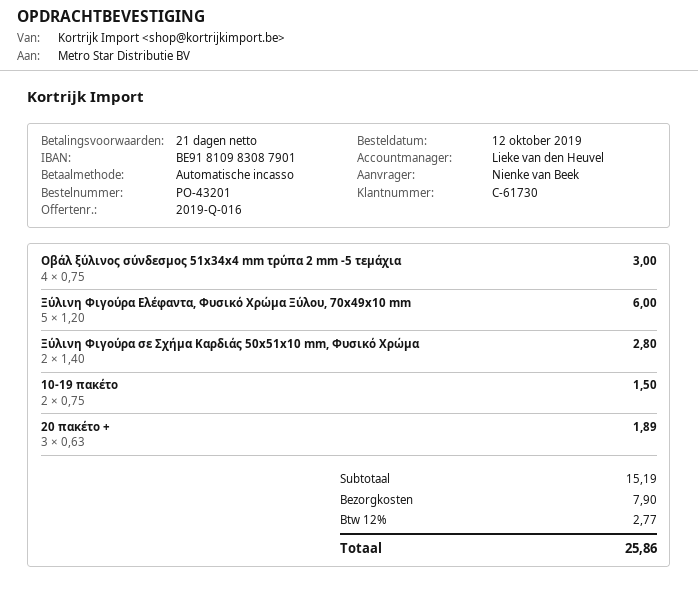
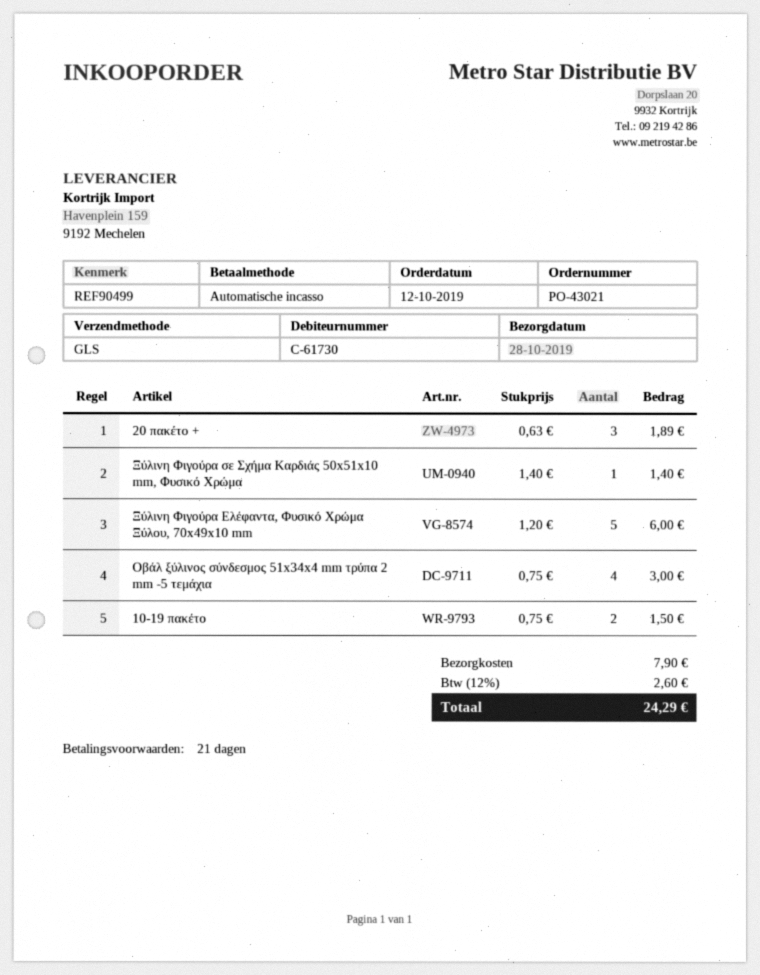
order number: PO-43201 -> PO-43021
Ξύλινη Φιγούρα σε Σχήμα Καρδιάς 50x51x10 mm, Φυσικό Χρώμα: 2 x 1.40 = 2.80 -> 1 x 1.40 = 1.40
tax: 12% = 2.77 -> 12% = 2.60
total: 25.86 -> 24.29

